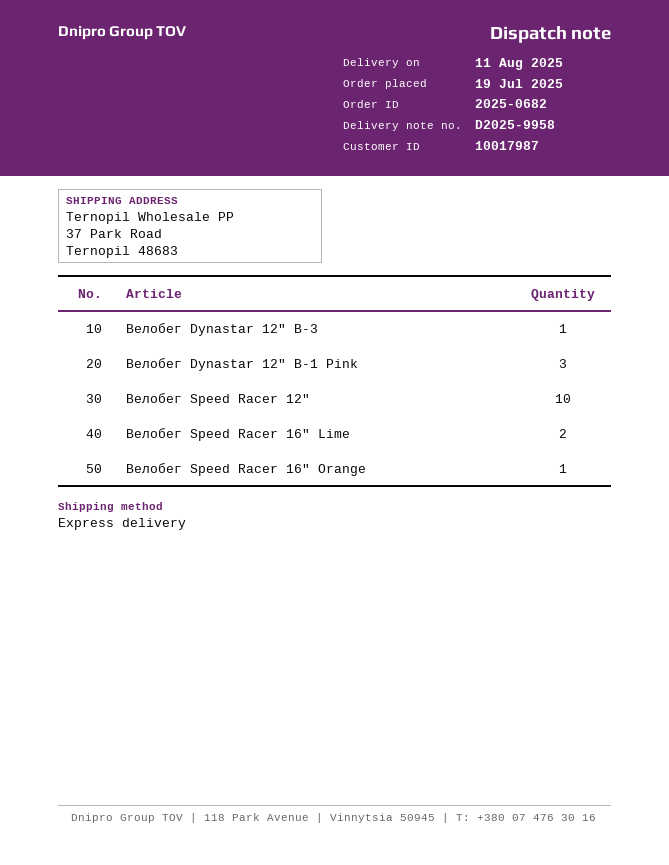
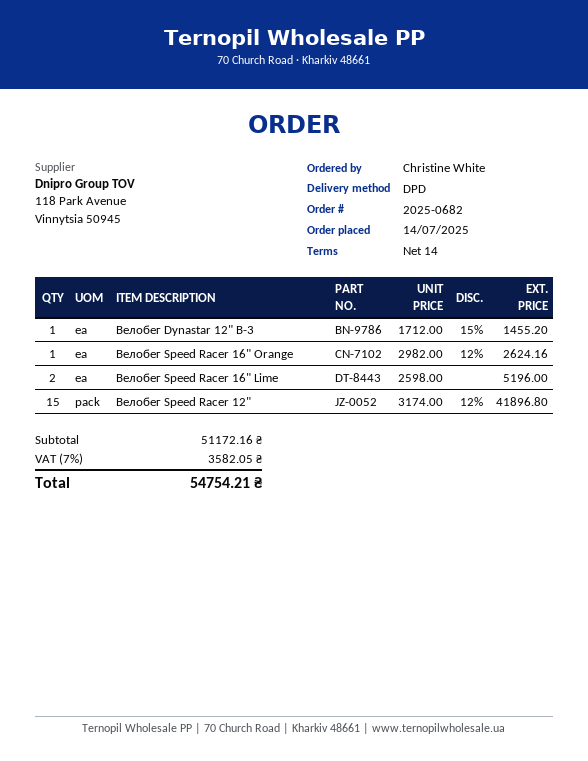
order date: 2025-07-19 -> 2025-07-14
shipping method: express -> DPD
Велобег Dynastar 12" В-1 Pink: 3 -> none
Велобег Speed Racer 12": 10 -> 15

